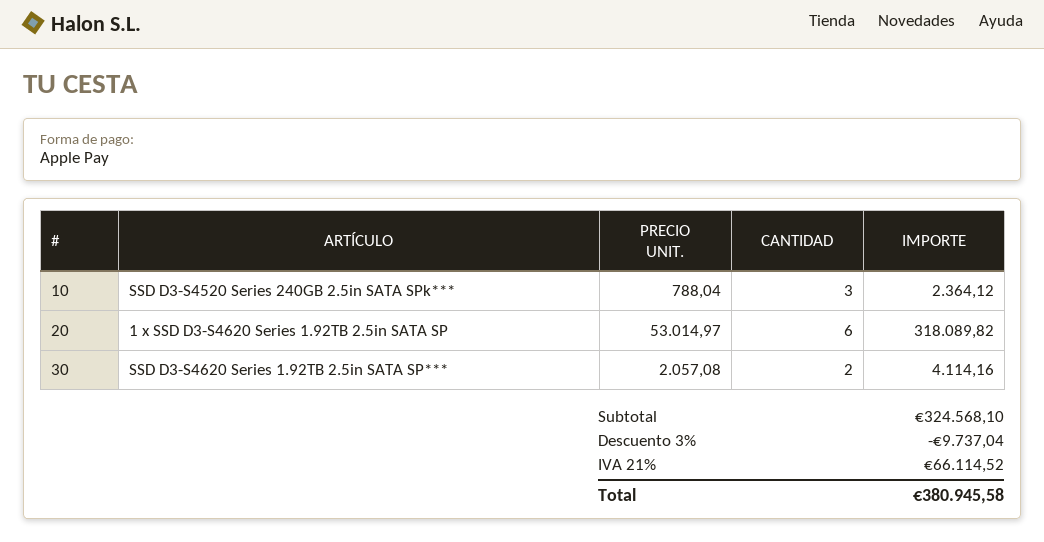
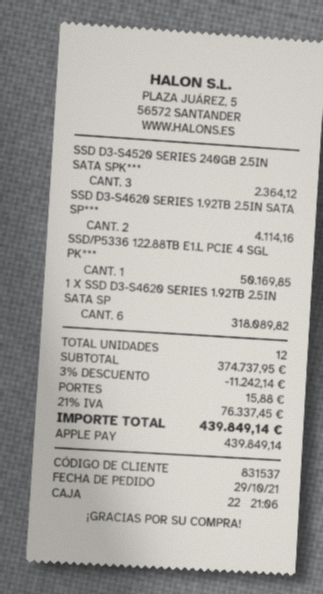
SSD/P5336 122.88TB E1.L PCIE 4 SGL PK***: none -> 1 for 50169.85
subtotal: 324568.10 -> 374737.95
discount: 3% = 9737.04 -> 3% = 11242.14
shipping: none -> 15.88
tax: 21% = 66114.52 -> 21% = 76337.45
total: 380945.58 -> 439849.14

